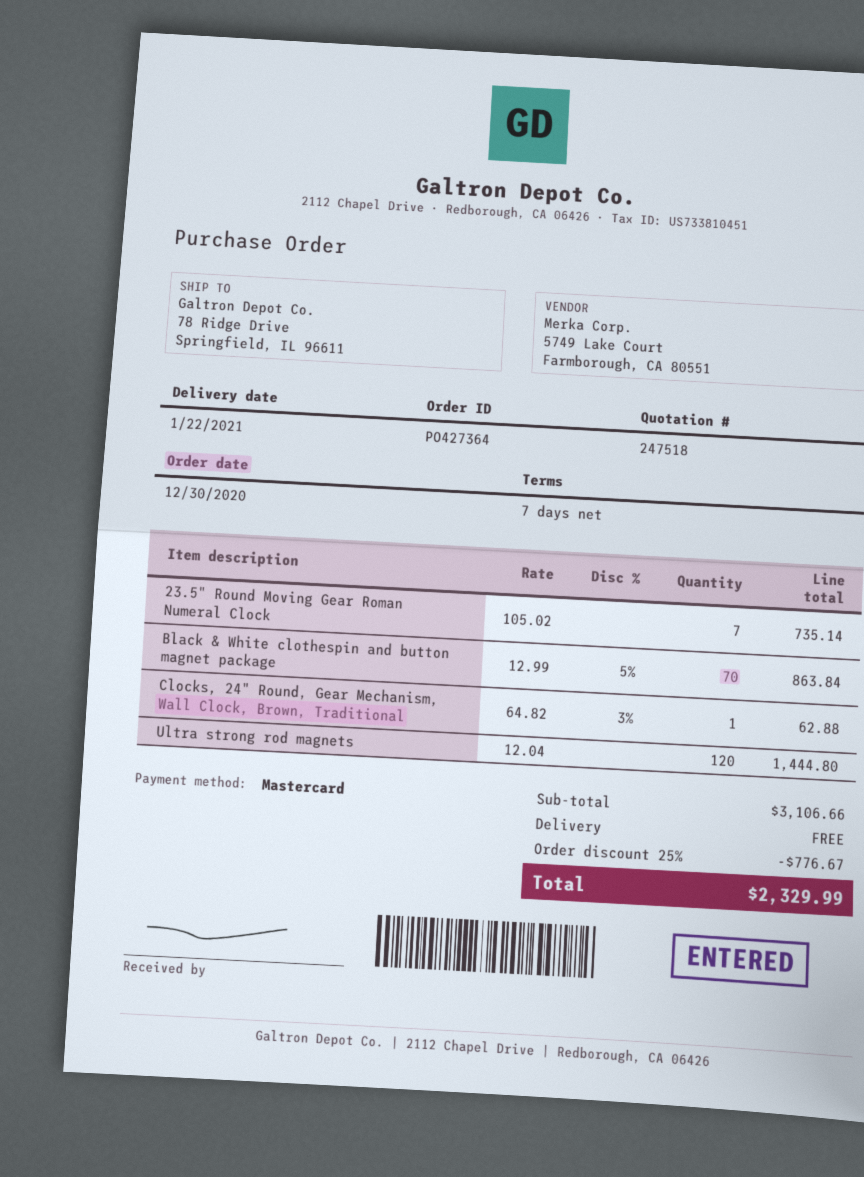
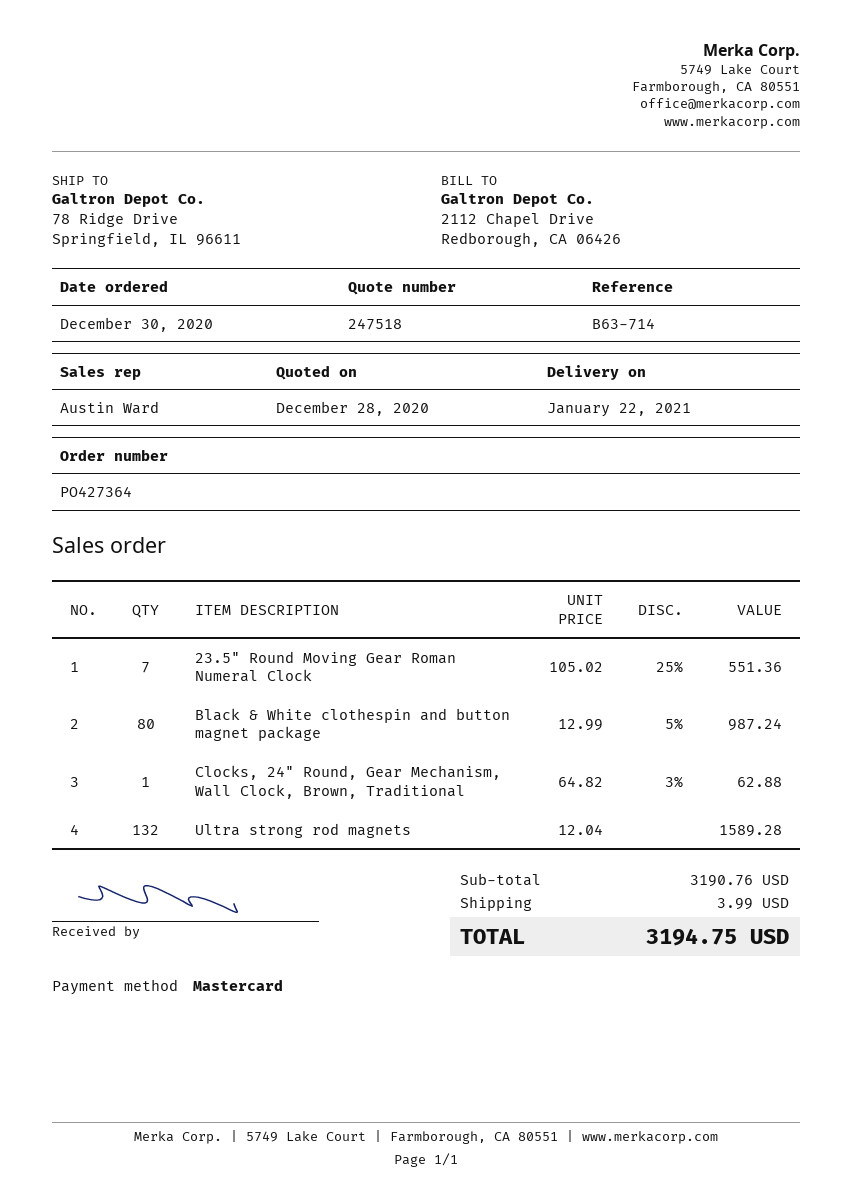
23.5" Round Moving Gear Roman Numeral Clock: 7 x 105.02 = 735.14 -> 7 x 105.02 - 25% = 551.36
Black & White clothespin and button magnet package: 70 x 12.99 - 5% = 863.84 -> 80 x 12.99 - 5% = 987.24
Ultra strong rod magnets: 120 x 12.04 = 1444.80 -> 132 x 12.04 = 1589.28
subtotal: 3106.66 -> 3190.76
discount: 25% = 776.67 -> none
shipping: 0.00 -> 3.99
total: 2329.99 -> 3194.75

